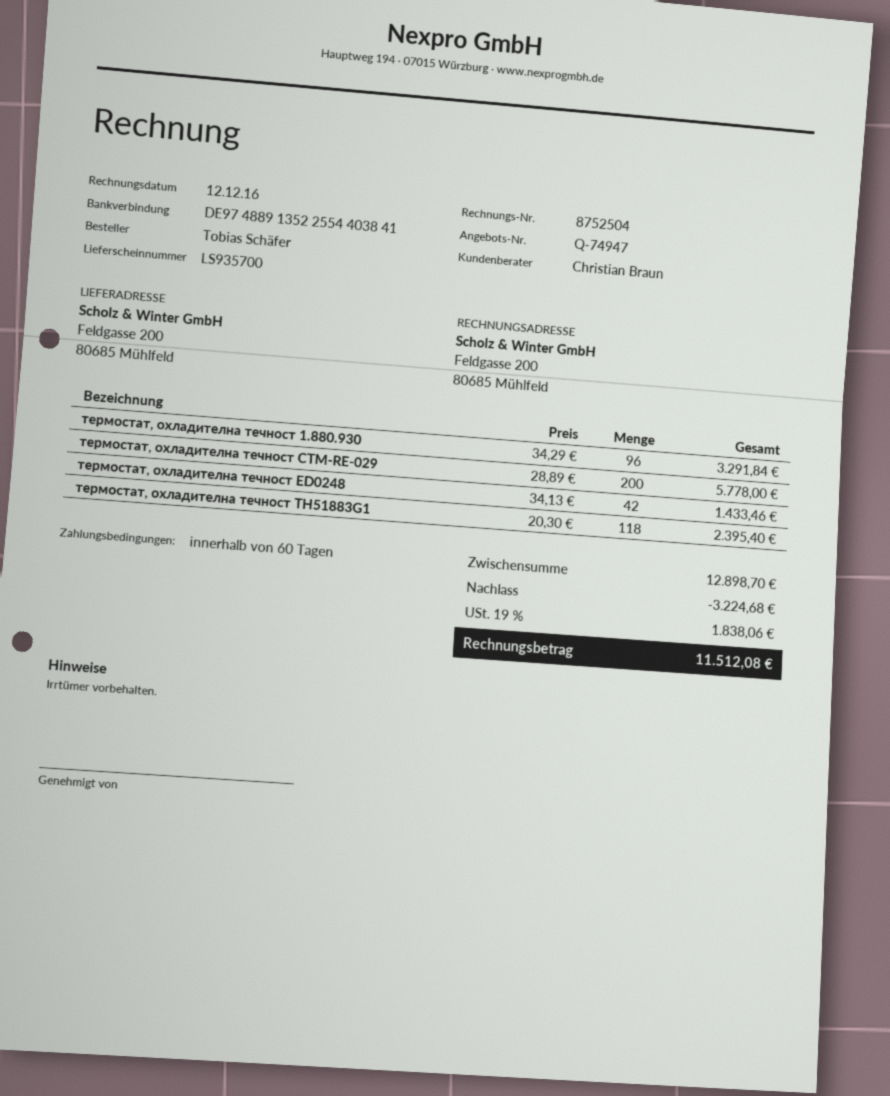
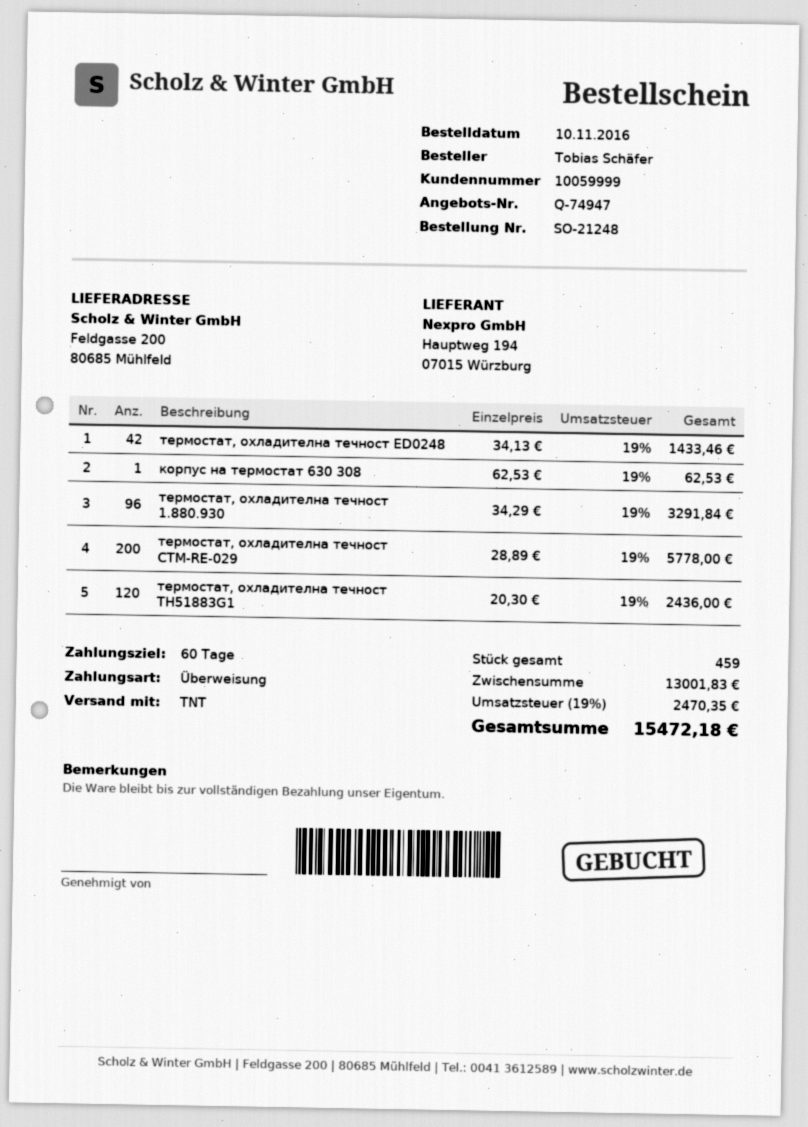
термостат, охладителна течност TH51883G1: 118 x 20.30 = 2395.40 -> 120 x 20.30 = 2436.00
корпус на термостат 630 308: none -> 1 x 62.53 = 62.53
subtotal: 12898.70 -> 13001.83
discount: 3224.68 -> none
tax: 19% = 1838.06 -> 19% = 2470.35
total: 11512.08 -> 15472.18

